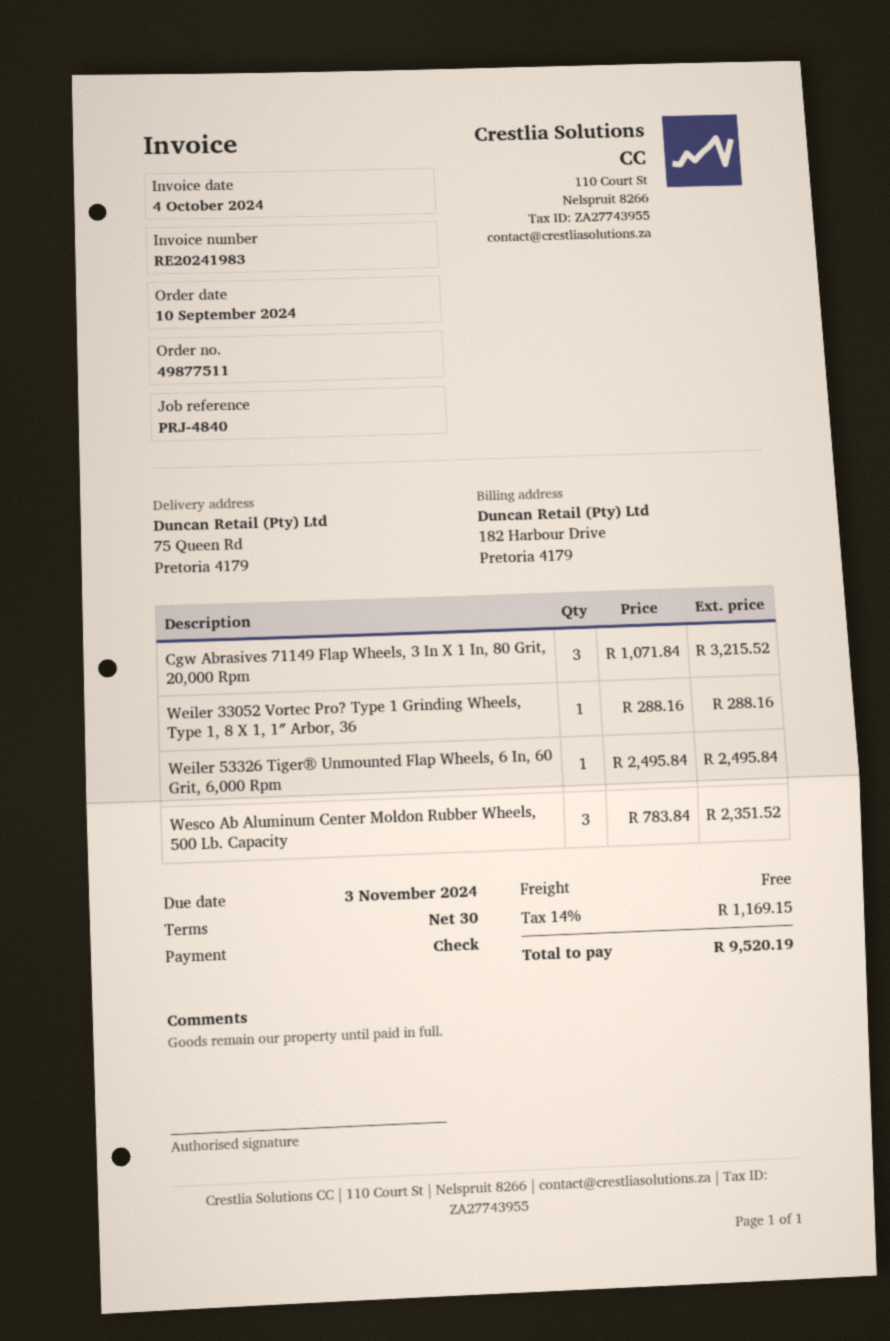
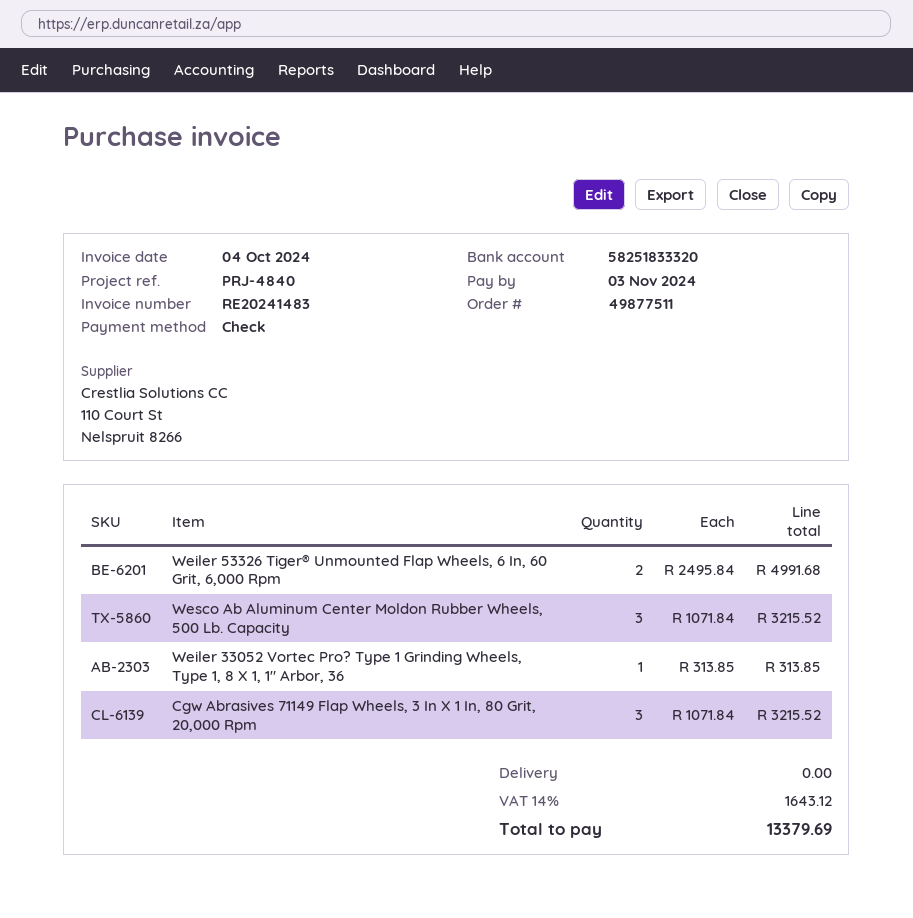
invoice number: RE20241983 -> RE20241483
Weiler 33052 Vortec Pro? Type 1 Grinding Wheels, Type 1, 8 X 1, 1″ Arbor, 36: 1 x 288.16 = 288.16 -> 1 x 313.85 = 313.85
Weiler 53326 Tiger® Unmounted Flap Wheels, 6 In, 60 Grit, 6,000 Rpm: 1 x 2495.84 = 2495.84 -> 2 x 2495.84 = 4991.68
Wesco Ab Aluminum Center Moldon Rubber Wheels, 500 Lb. Capacity: 3 x 783.84 = 2351.52 -> 3 x 1071.84 = 3215.52
tax: 14% = 1169.15 -> 14% = 1643.12
total: 9520.19 -> 13379.69

